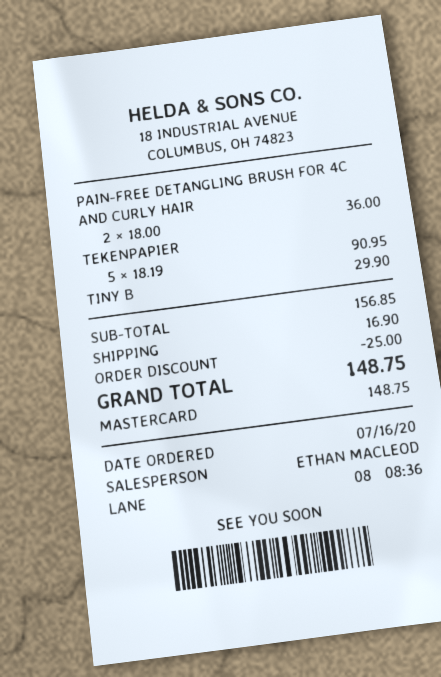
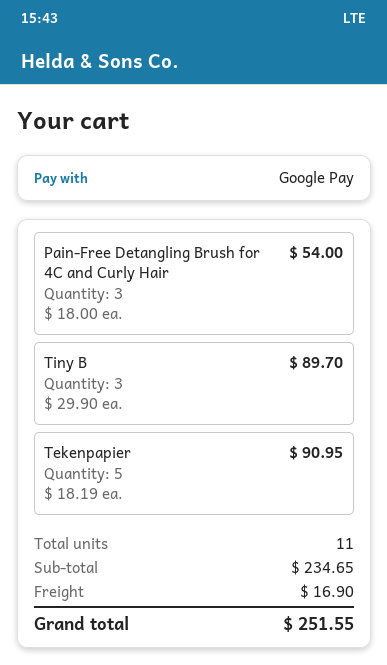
payment method: Mastercard -> Google Pay
PAIN-FREE DETANGLING BRUSH FOR 4C AND CURLY HAIR: 2 x 18.00 = 36.00 -> 3 x 18.00 = 54.00
TINY B: 1 x 29.90 = 29.90 -> 3 x 29.90 = 89.70
subtotal: 156.85 -> 234.65
discount: 25.00 -> none
total: 148.75 -> 251.55

